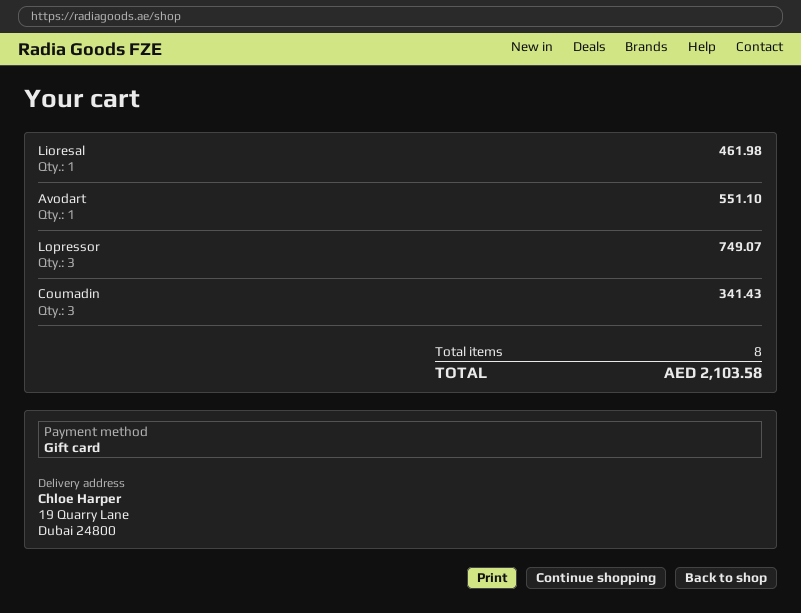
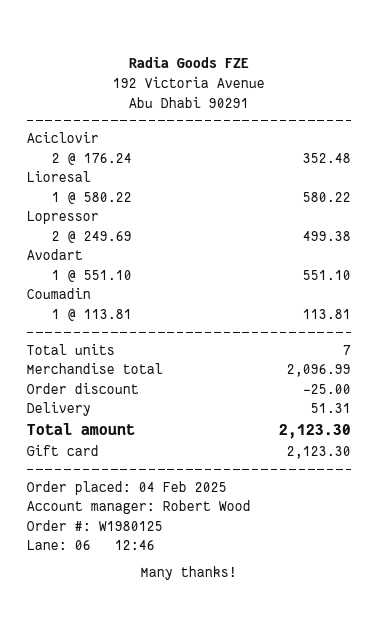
Lioresal: 1 for 461.98 -> 1 for 580.22
Lopressor: 3 for 749.07 -> 2 for 499.38
Coumadin: 3 for 341.43 -> 1 for 113.81
Aciclovir: none -> 2 for 352.48
total quantity: 8 -> 7
discount: none -> 25.00
shipping: none -> 51.31
total: 2103.58 -> 2123.30

